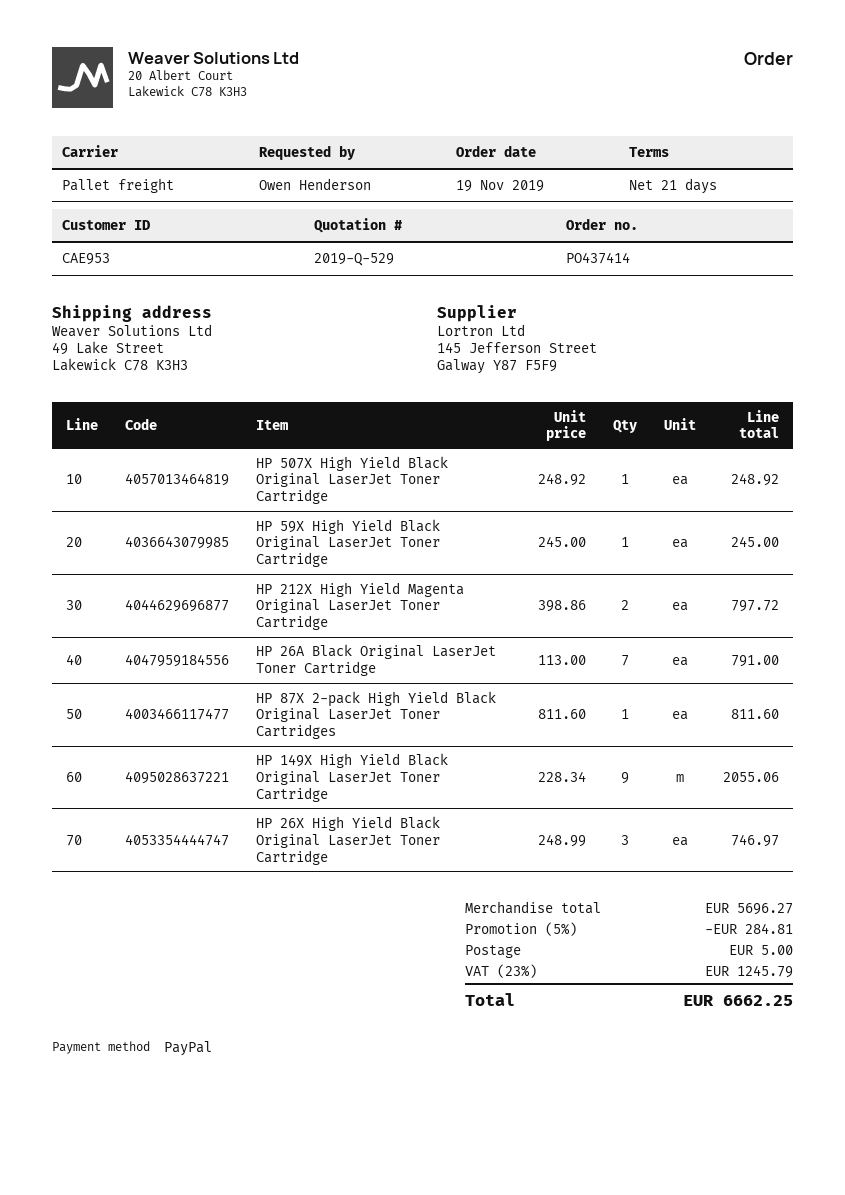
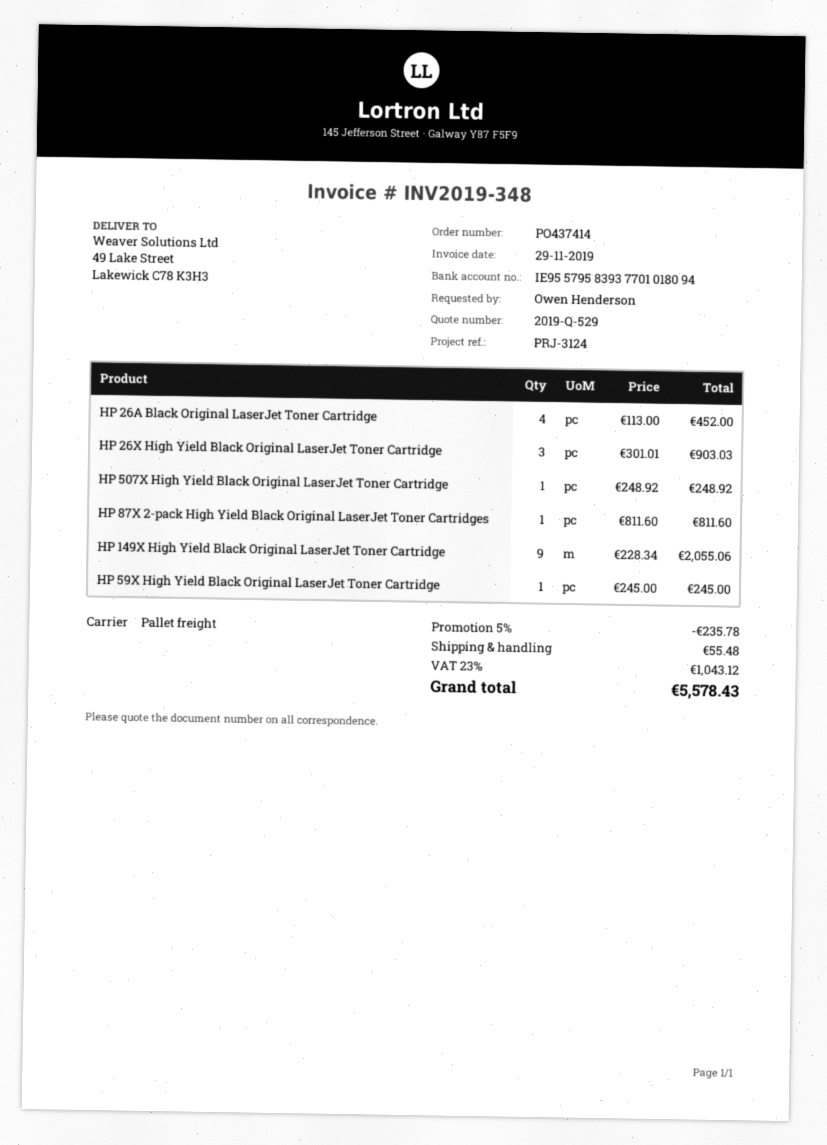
HP 212X High Yield Magenta Original LaserJet Toner Cartridge: 2 x 398.86 = 797.72 -> none
HP 26A Black Original LaserJet Toner Cartridge: 7 x 113.00 = 791.00 -> 4 x 113.00 = 452.00
HP 26X High Yield Black Original LaserJet Toner Cartridge: 3 x 248.99 = 746.97 -> 3 x 301.01 = 903.03
discount: 5% = 284.81 -> 5% = 235.78
shipping: 5.00 -> 55.48
tax: 23% = 1245.79 -> 23% = 1043.12
total: 6662.25 -> 5578.43

